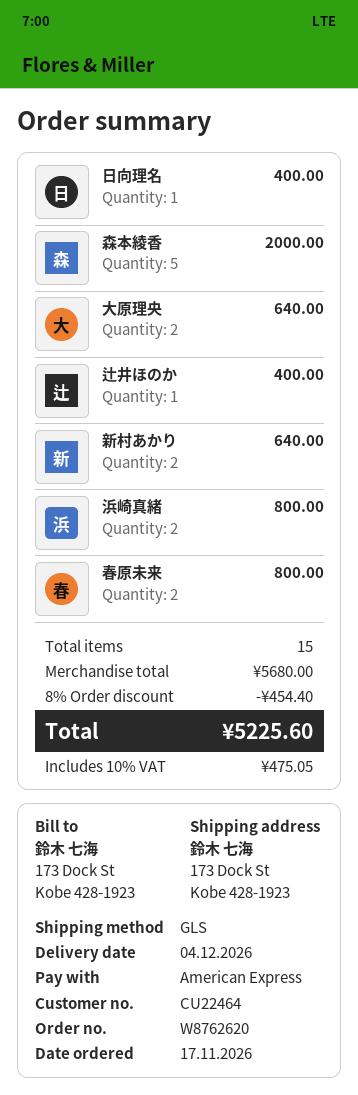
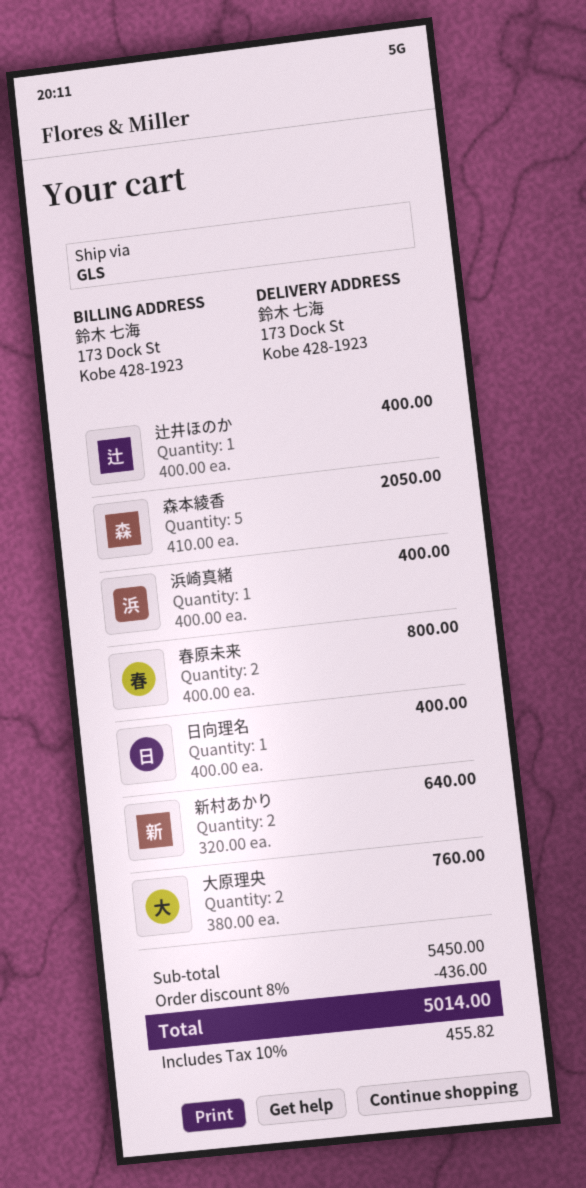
森本綾香: 5 for 2000.00 -> 5 for 2050.00
大原理央: 2 for 640.00 -> 2 for 760.00
浜崎真緒: 2 for 800.00 -> 1 for 400.00
subtotal: 5680.00 -> 5450.00
discount: 8% = 454.40 -> 8% = 436.00
tax: 10% = 475.05 -> 10% = 455.82
total: 5225.60 -> 5014.00

